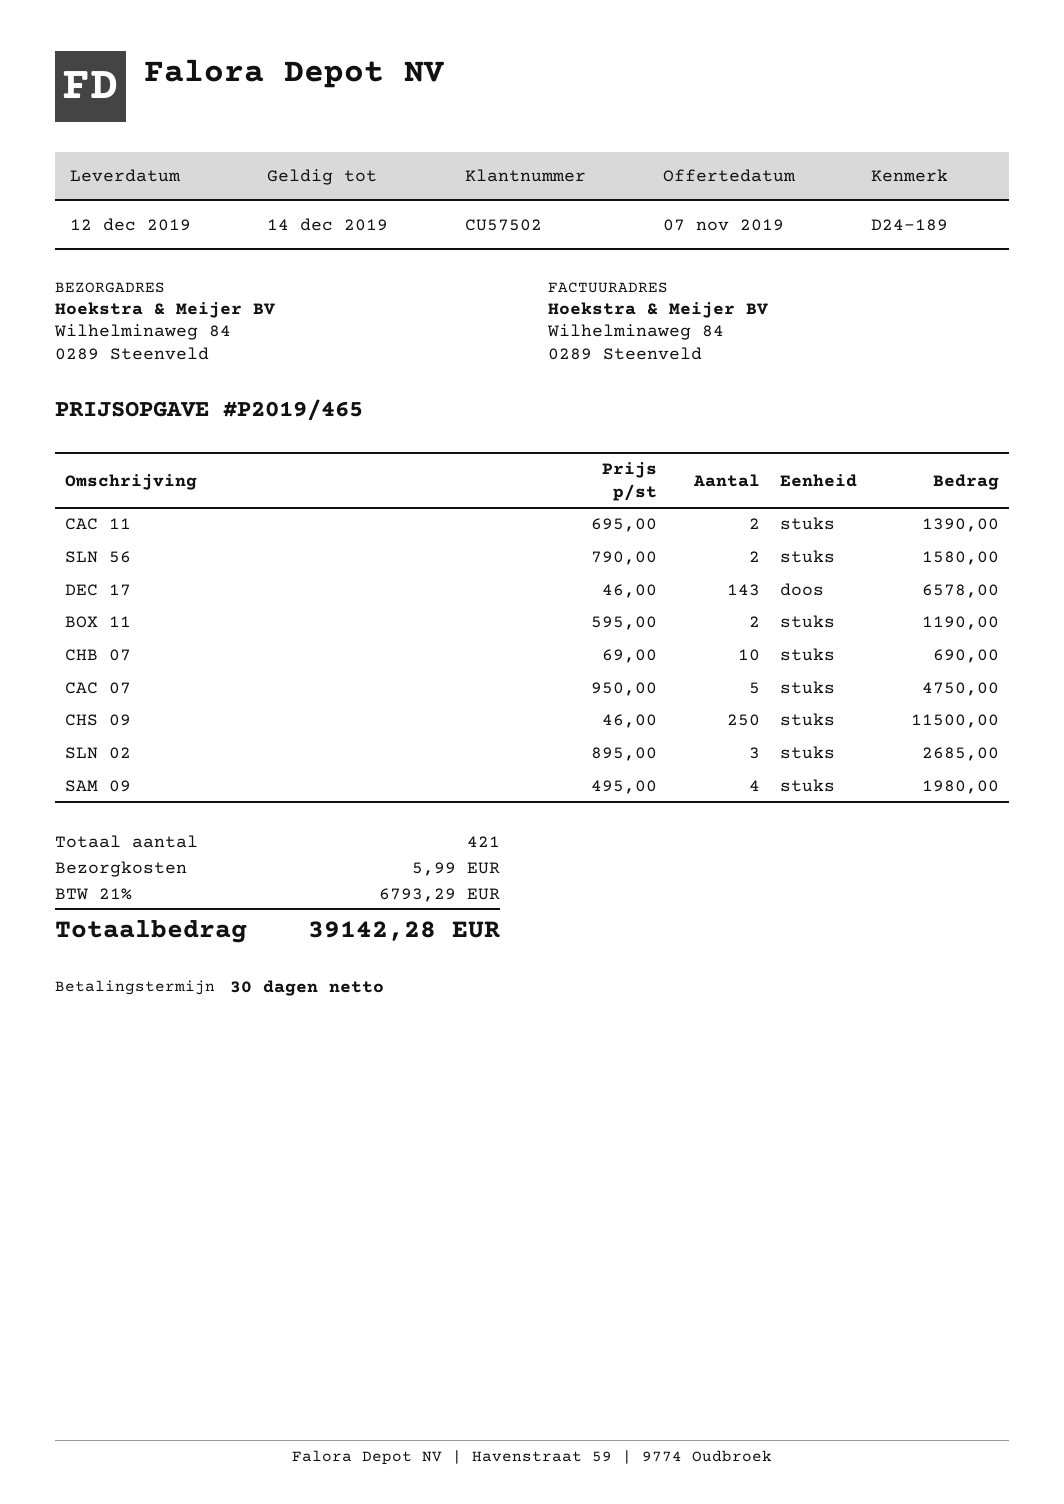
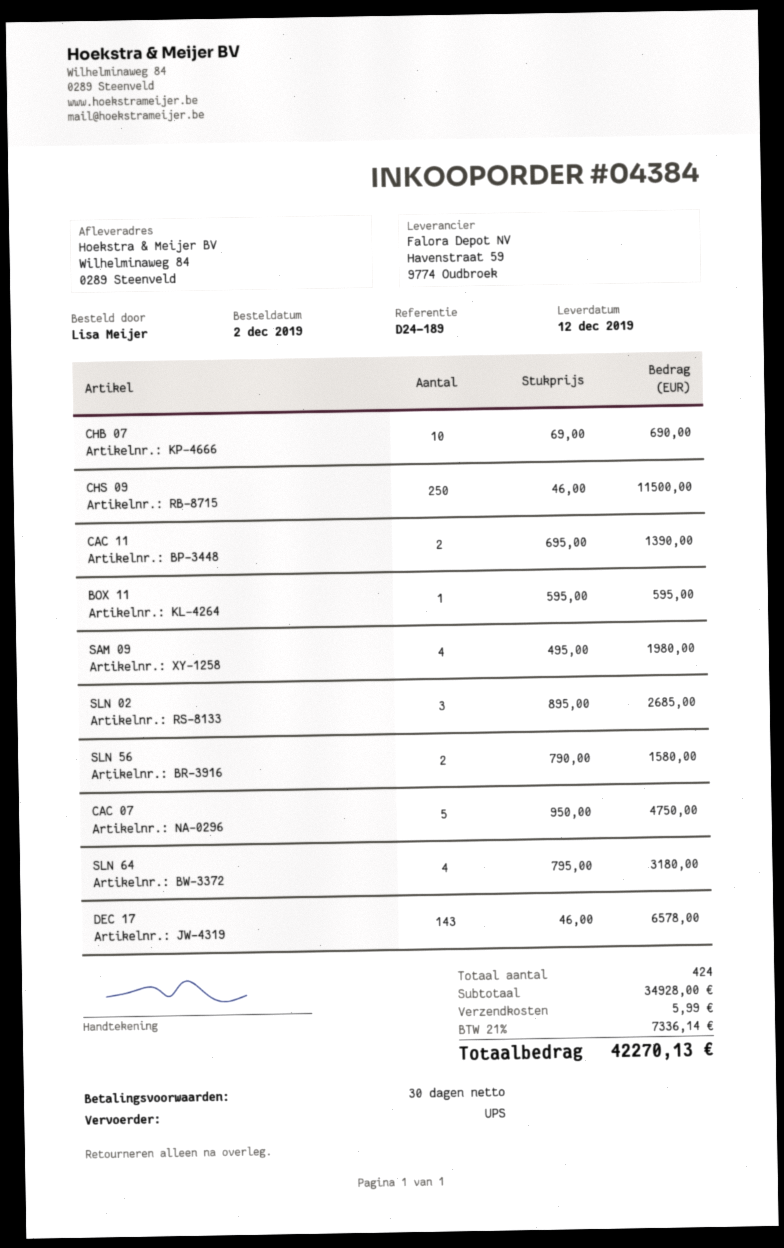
BOX 11: 2 x 595.00 = 1190.00 -> 1 x 595.00 = 595.00
SLN 64: none -> 4 x 795.00 = 3180.00
total quantity: 421 -> 424
tax: 21% = 6793.29 -> 21% = 7336.14
total: 39142.28 -> 42270.13

